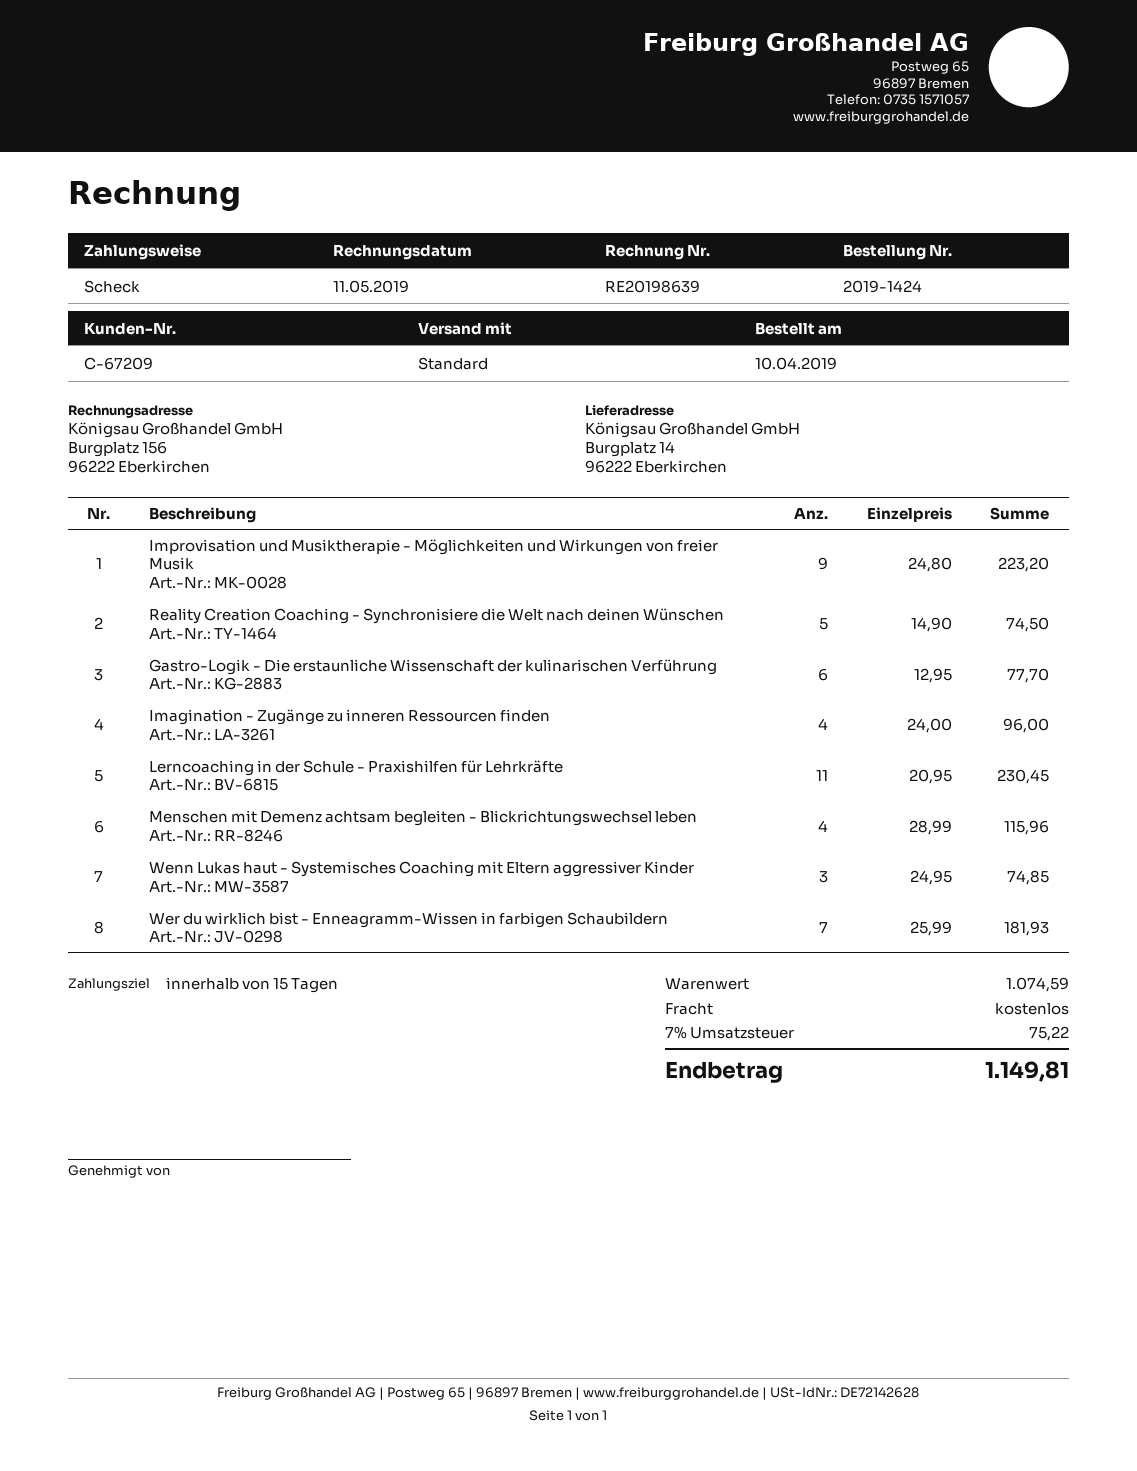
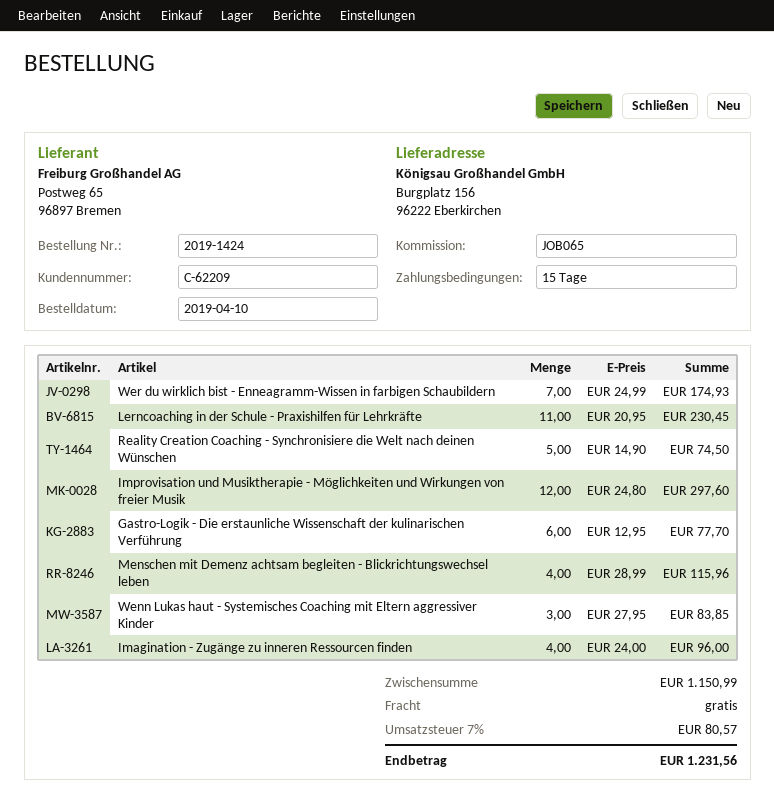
customer number: C-67209 -> C-62209
ship to: Burgplatz 14, 96222 Eberkirchen -> Burgplatz 156, 96222 Eberkirchen
Improvisation und Musiktherapie - Möglichkeiten und Wirkungen von freier Musik: 9 x 24.80 = 223.20 -> 12 x 24.80 = 297.60
Wenn Lukas haut - Systemisches Coaching mit Eltern aggressiver Kinder: 3 x 24.95 = 74.85 -> 3 x 27.95 = 83.85
Wer du wirklich bist - Enneagramm-Wissen in farbigen Schaubildern: 7 x 25.99 = 181.93 -> 7 x 24.99 = 174.93
subtotal: 1074.59 -> 1150.99
tax: 7% = 75.22 -> 7% = 80.57
total: 1149.81 -> 1231.56

